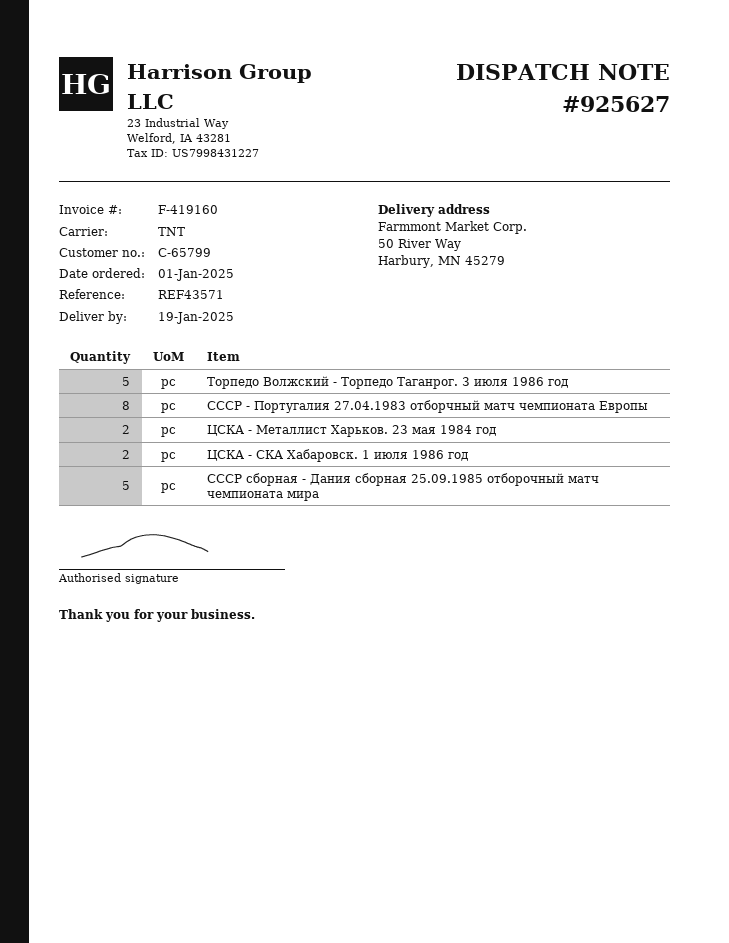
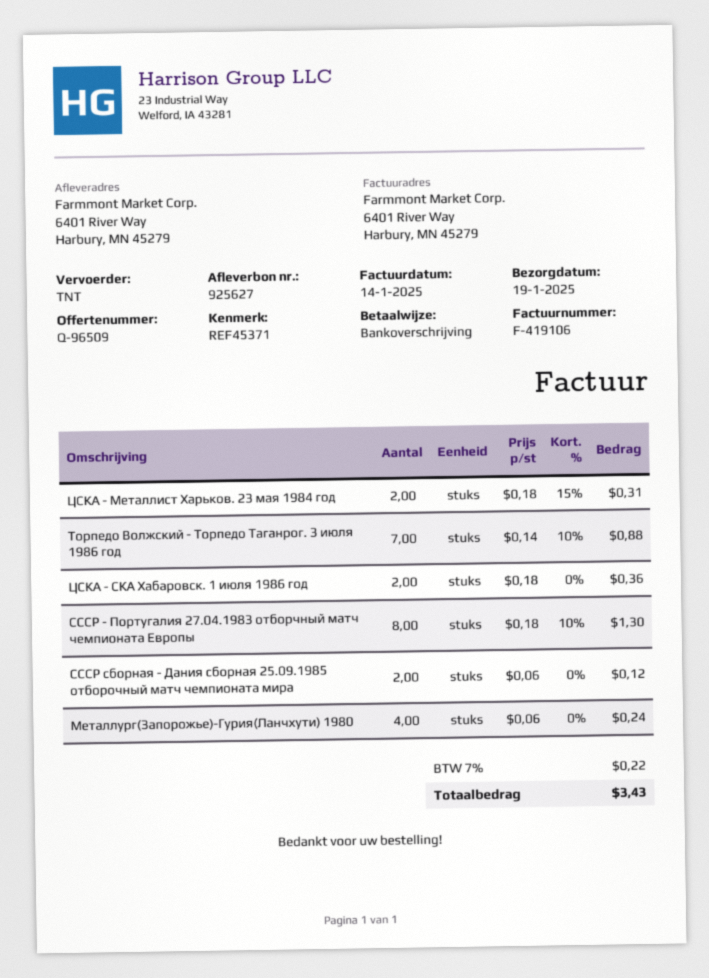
invoice number: F-419160 -> F-419106
reference: REF43571 -> REF45371
ship to: 50 River Way, Harbury, MN 45279 -> 6401 River Way, Harbury, MN 45279
Торпедо Волжский - Торпедо Таганрог. 3 июля 1986 год: 5 -> 7
СССР сборная - Дания сборная 25.09.1985 отборочный матч чемпионата мира: 5 -> 2
Металлург(Запорожье)-Гурия(Ланчхути) 1980: none -> 4

